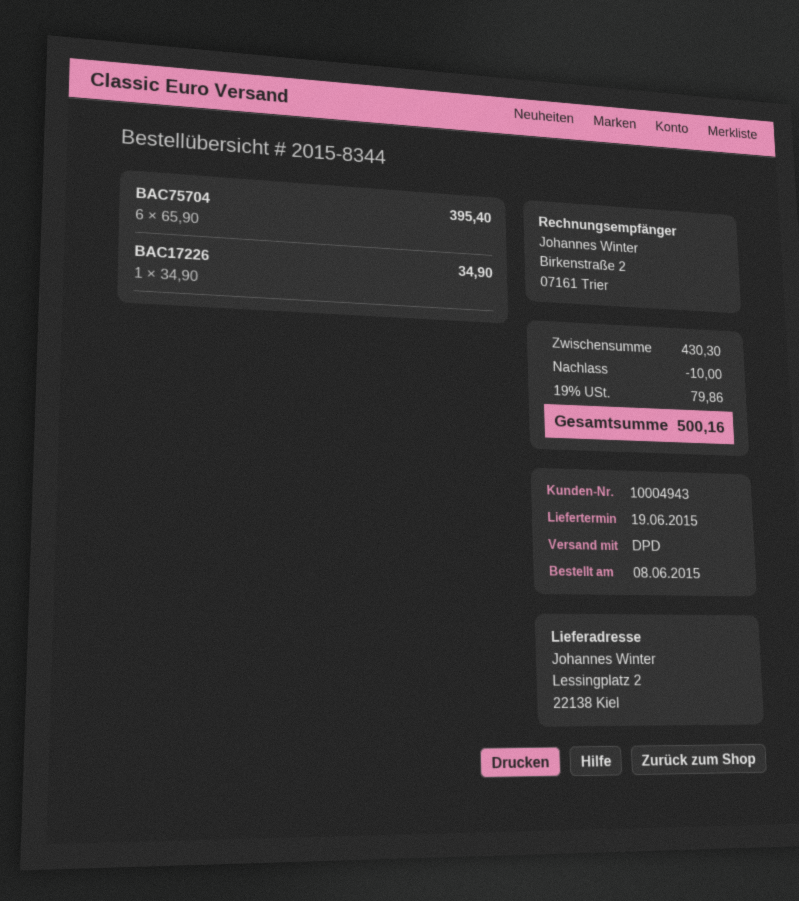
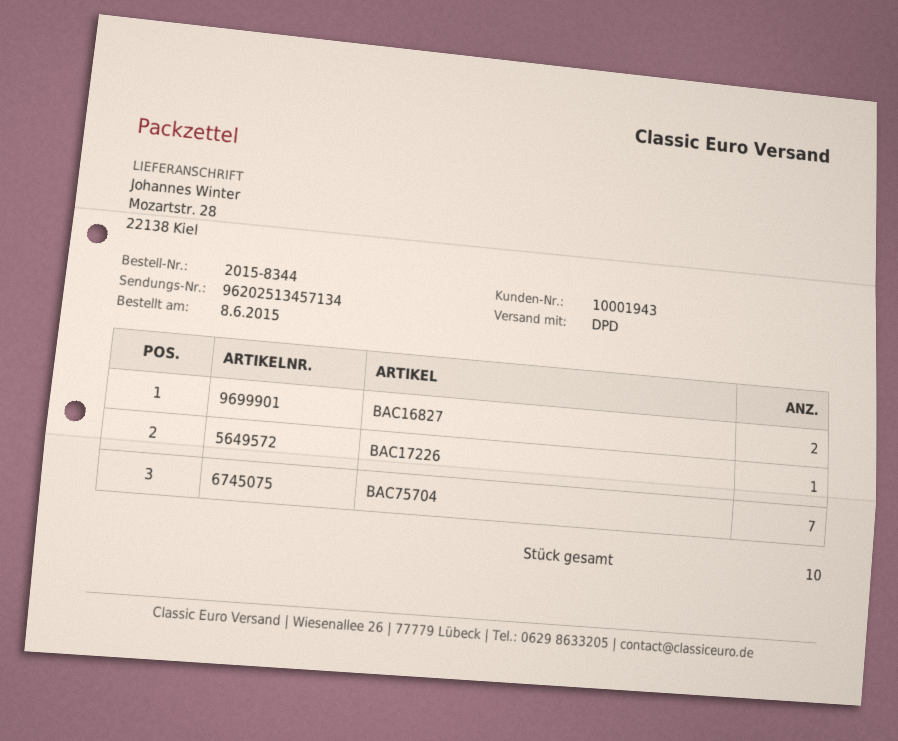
customer number: 10004943 -> 10001943
ship to: Lessingplatz 2, 22138 Kiel -> Mozartstr. 28, 22138 Kiel
BAC75704: 6 -> 7
BAC16827: none -> 2

